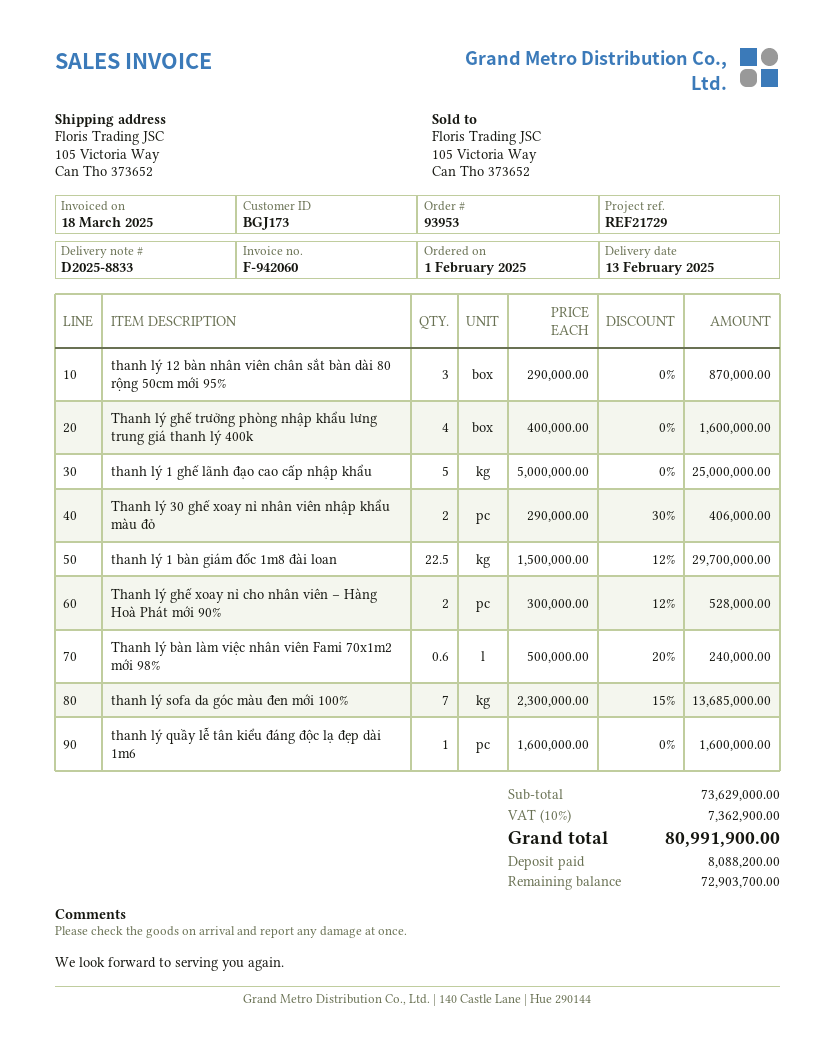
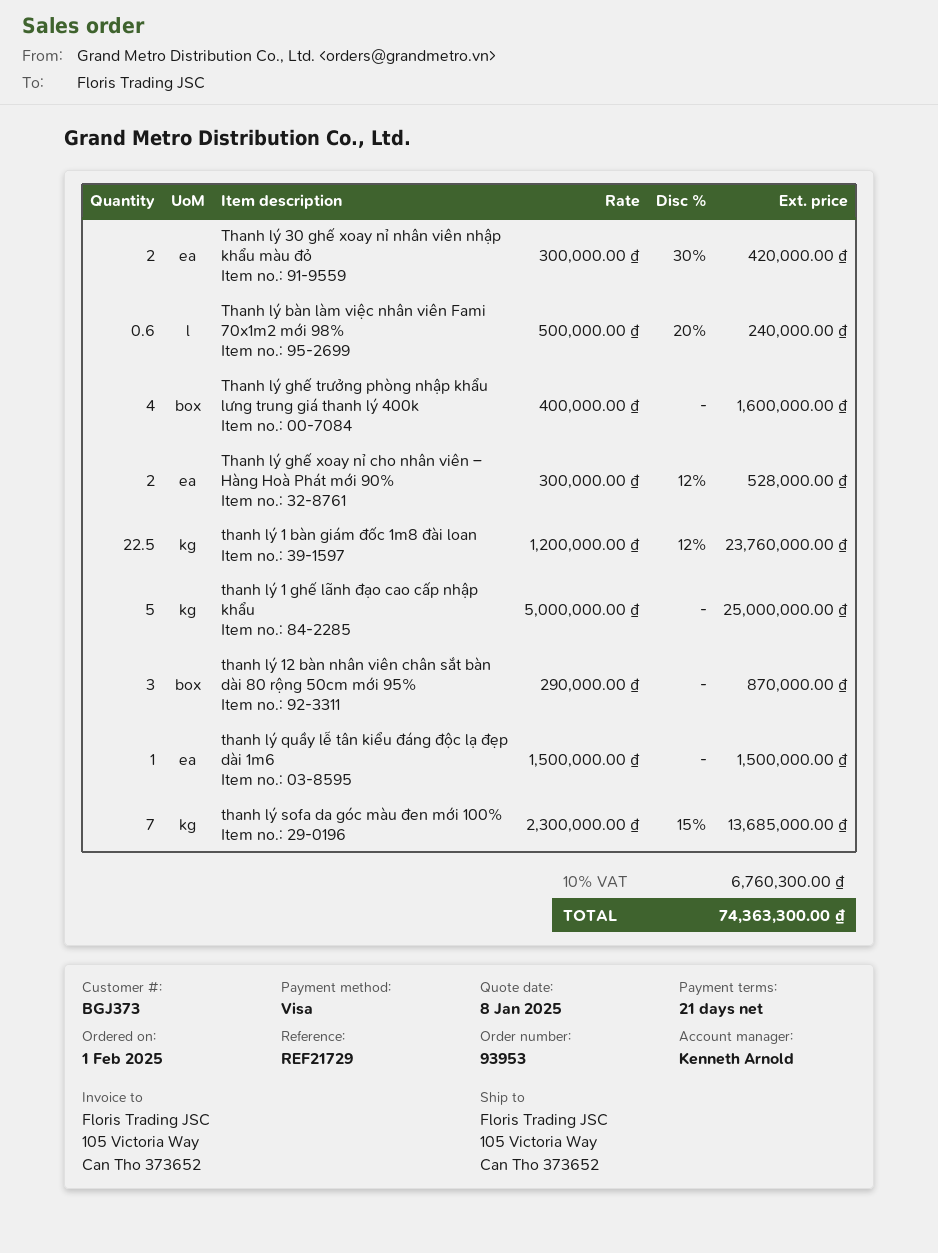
customer number: BGJ173 -> BGJ373
Thanh lý 30 ghế xoay nỉ nhân viên nhập khẩu màu đỏ: 2 x 290000.00 - 30% = 406000.00 -> 2 x 300000.00 - 30% = 420000.00
thanh lý 1 bàn giám đốc 1m8 đài loan: 22.5 x 1500000.00 - 12% = 29700000.00 -> 22.5 x 1200000.00 - 12% = 23760000.00
thanh lý quầy lễ tân kiểu đáng độc lạ đẹp dài 1m6: 1 x 1600000.00 = 1600000.00 -> 1 x 1500000.00 = 1500000.00
tax: 10% = 7362900.00 -> 10% = 6760300.00
total: 80991900.00 -> 74363300.00

